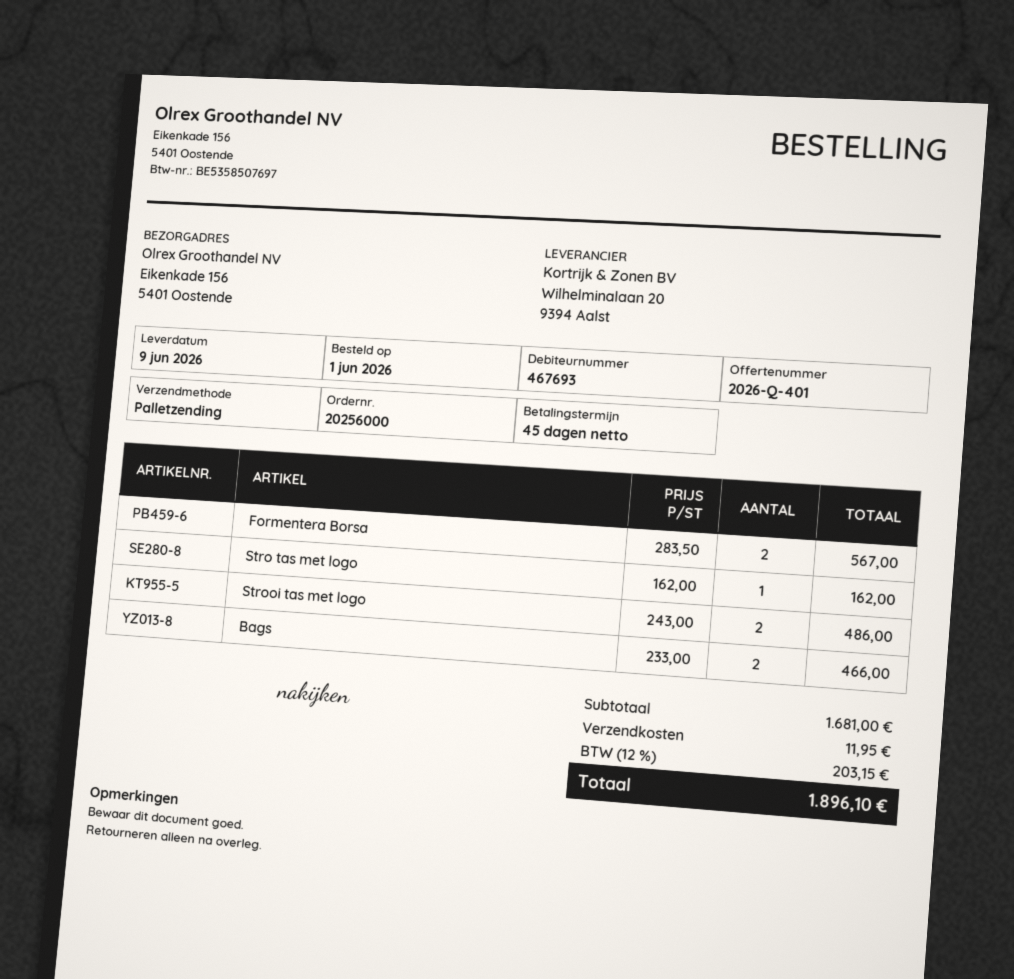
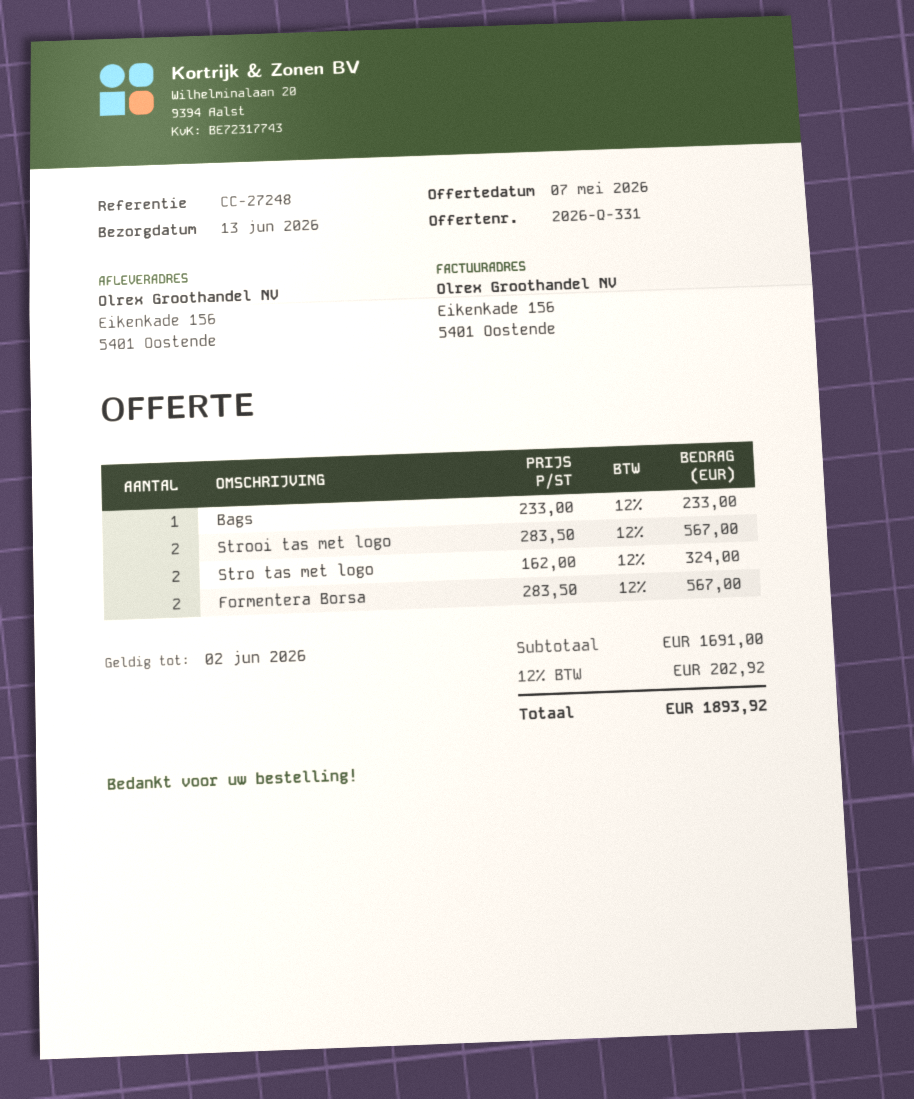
quote number: 2026-Q-401 -> 2026-Q-331
delivery date: 2026-06-09 -> 2026-06-13
Stro tas met logo: 1 x 162.00 = 162.00 -> 2 x 162.00 = 324.00
Strooi tas met logo: 2 x 243.00 = 486.00 -> 2 x 283.50 = 567.00
Bags: 2 x 233.00 = 466.00 -> 1 x 233.00 = 233.00
subtotal: 1681.00 -> 1691.00
shipping: 11.95 -> none
tax: 12% = 203.15 -> 12% = 202.92
total: 1896.10 -> 1893.92

